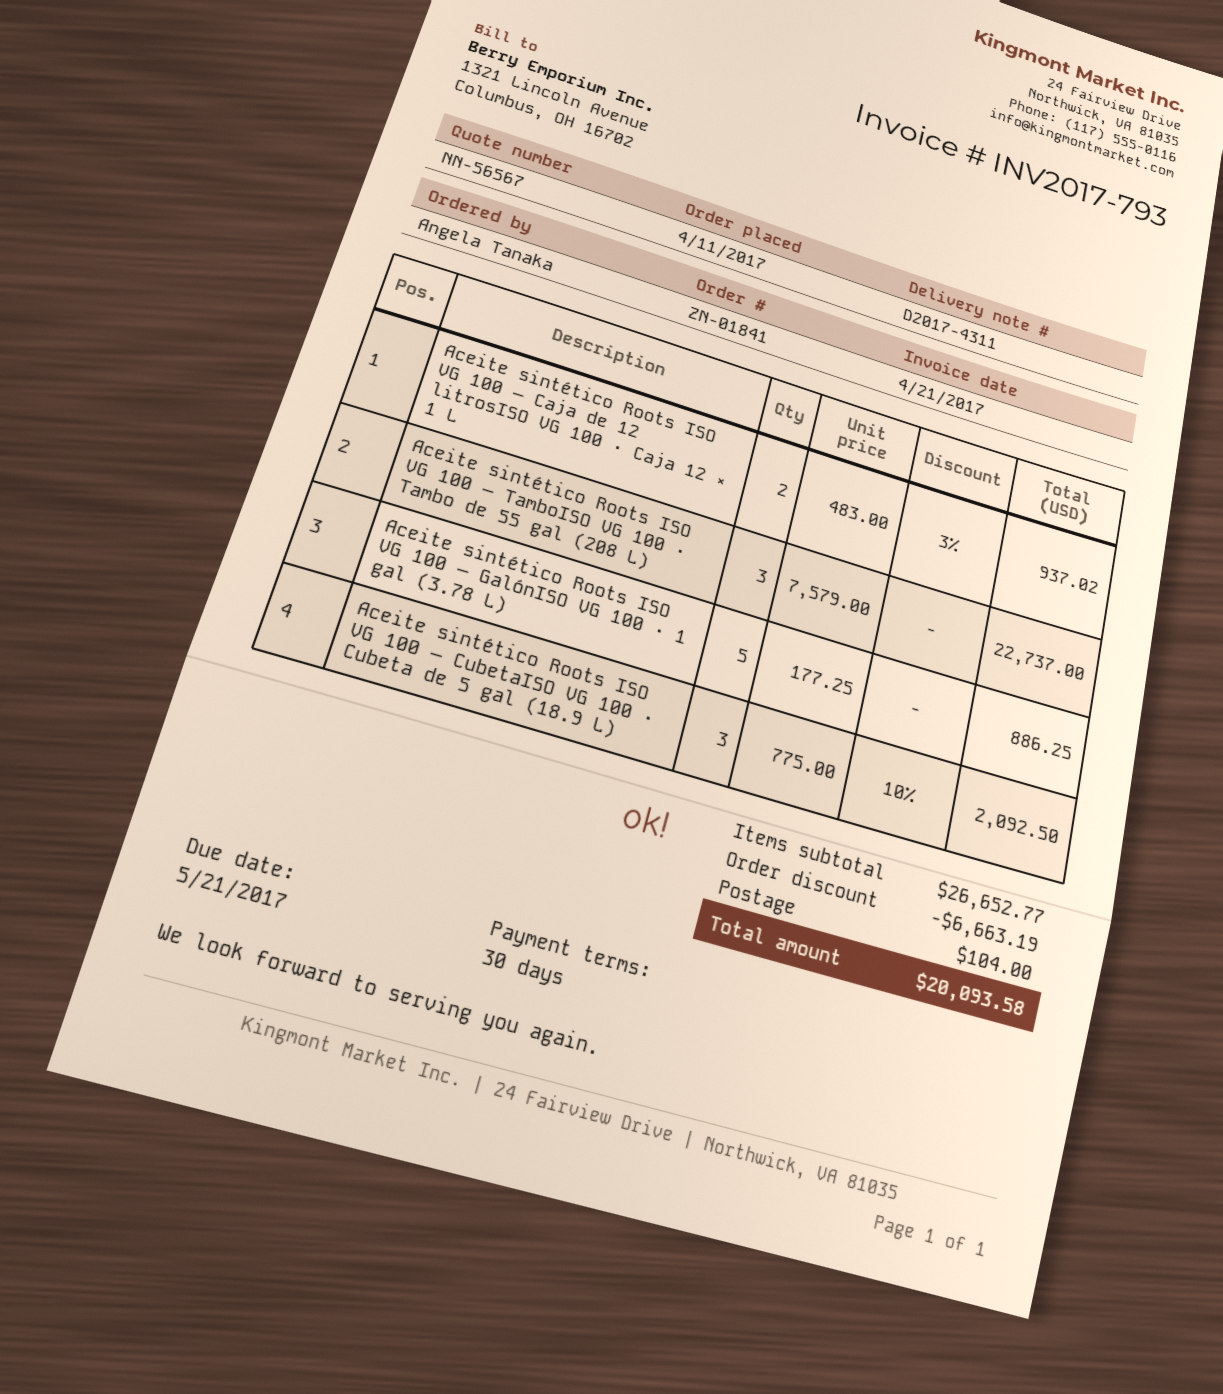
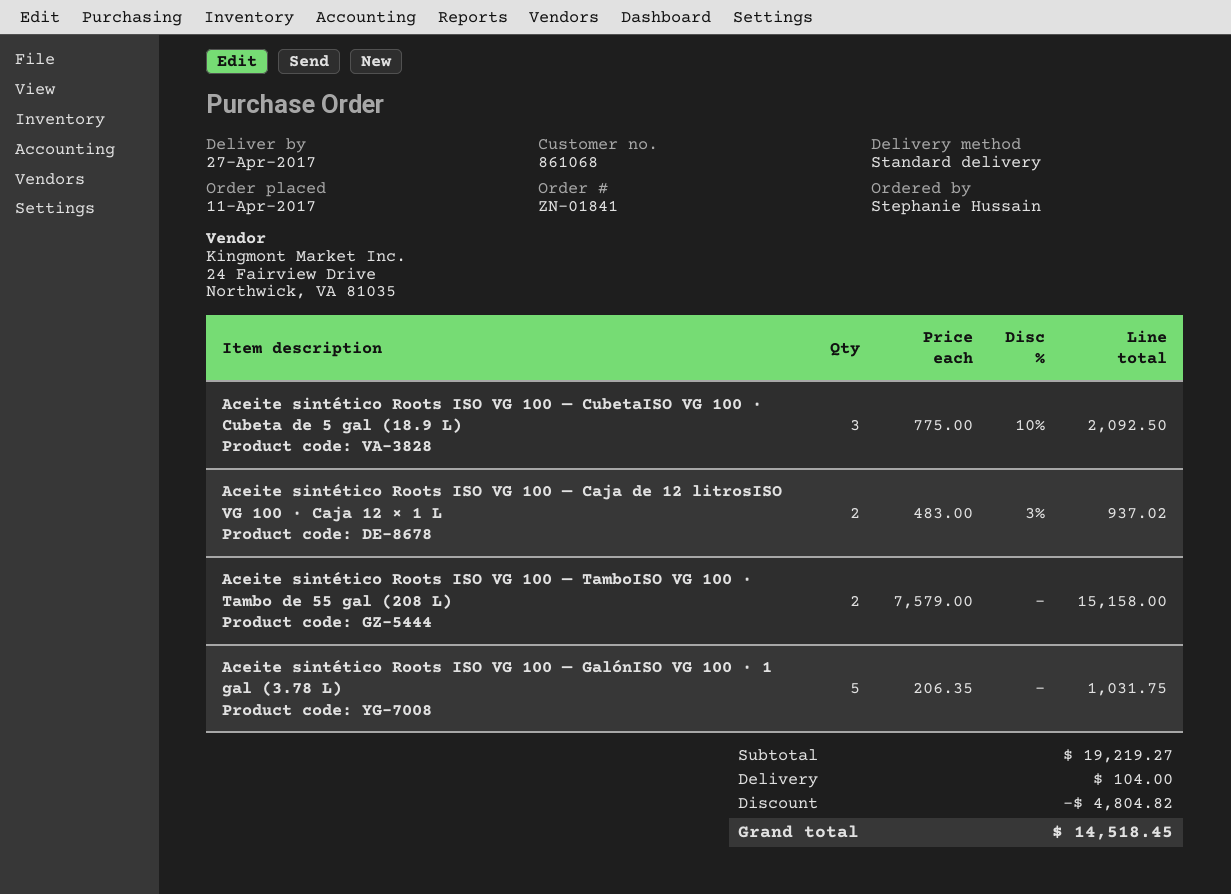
ordered by: Angela Tanaka -> Stephanie Hussain
Aceite sintético Roots ISO VG 100 — TamboISO VG 100 · Tambo de 55 gal (208 L): 3 x 7579.00 = 22737.00 -> 2 x 7579.00 = 15158.00
Aceite sintético Roots ISO VG 100 — GalónISO VG 100 · 1 gal (3.78 L): 5 x 177.25 = 886.25 -> 5 x 206.35 = 1031.75
subtotal: 26652.77 -> 19219.27
discount: 6663.19 -> 4804.82
total: 20093.58 -> 14518.45

